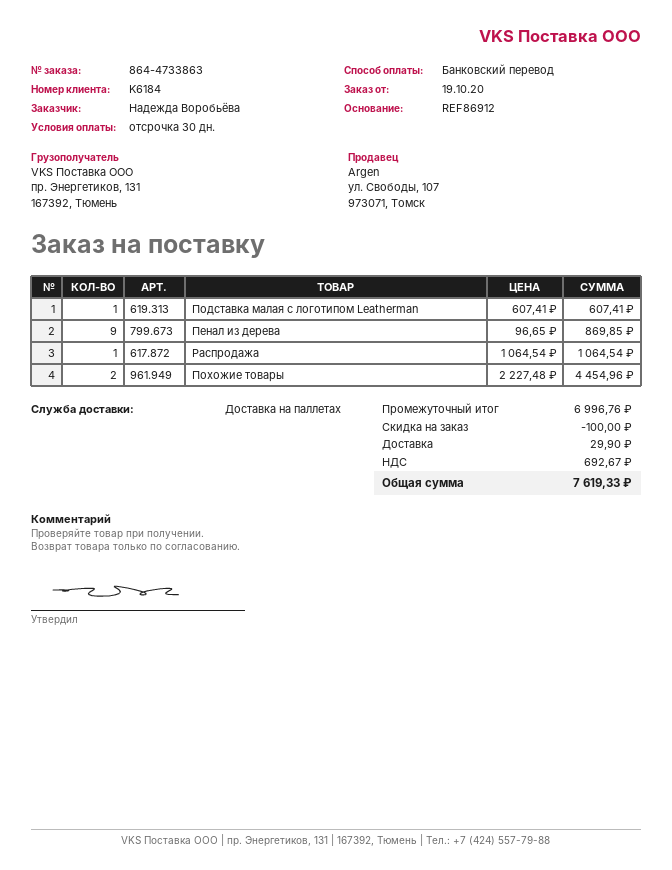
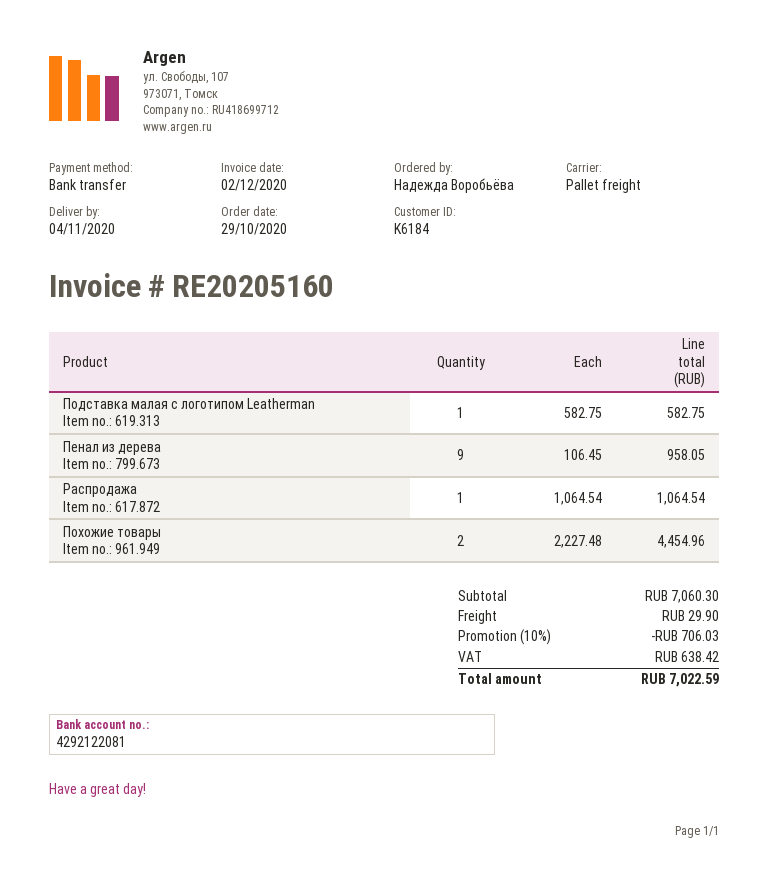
order date: 2020-10-19 -> 2020-10-29
Подставка малая с логотипом Leatherman: 1 x 607.41 = 607.41 -> 1 x 582.75 = 582.75
Пенал из дерева: 9 x 96.65 = 869.85 -> 9 x 106.45 = 958.05
subtotal: 6996.76 -> 7060.30
discount: 100.00 -> 706.03
tax: 692.67 -> 638.42
total: 7619.33 -> 7022.59

